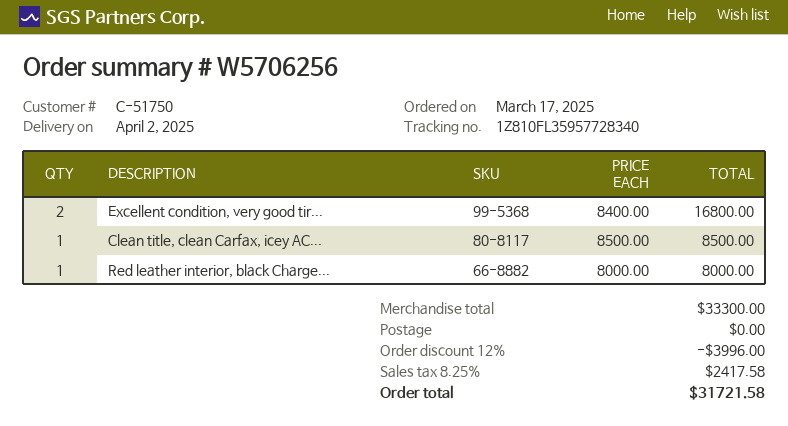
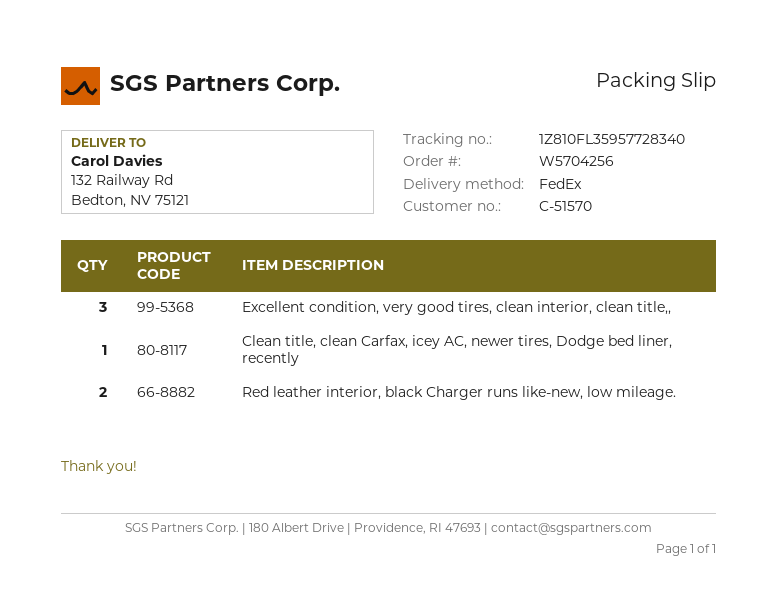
order number: W5706256 -> W5704256
customer number: C-51750 -> C-51570
Excellent condition, very good tir...: 2 -> 3
Red leather interior, black Charge...: 1 -> 2

